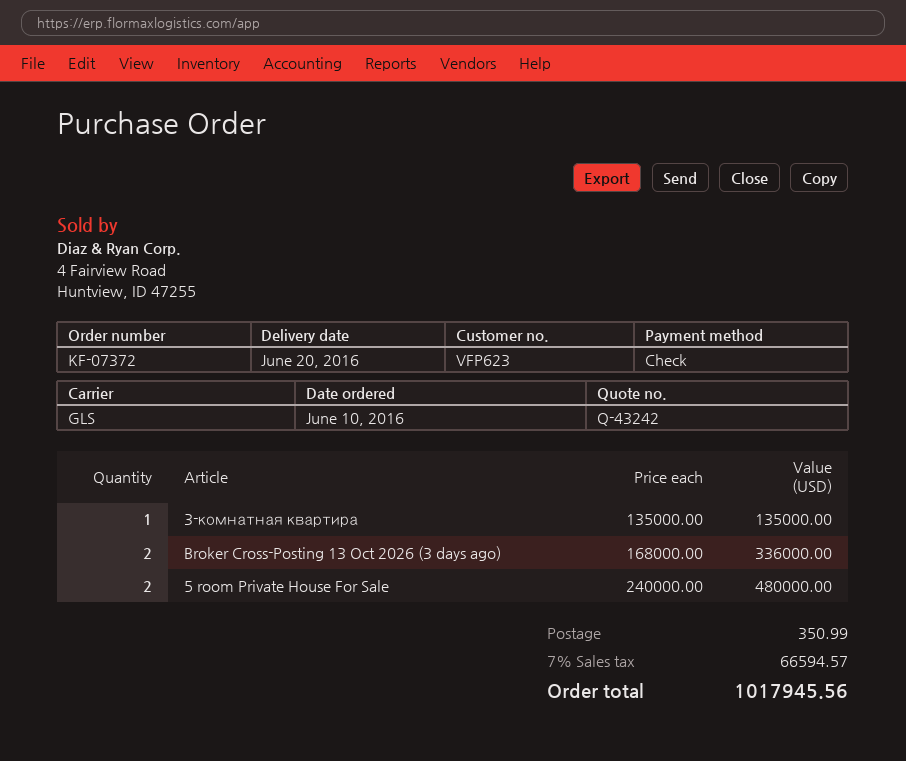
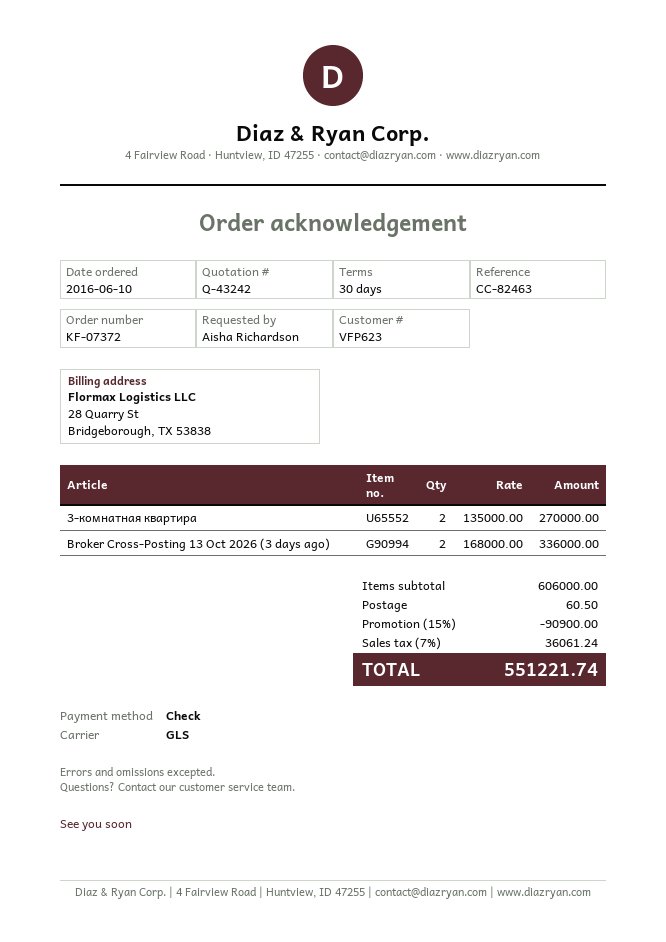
3-комнатная квартира: 1 x 135000.00 = 135000.00 -> 2 x 135000.00 = 270000.00
5 room Private House For Sale: 2 x 240000.00 = 480000.00 -> none
discount: none -> 15% = 90900.00
shipping: 350.99 -> 60.50
tax: 7% = 66594.57 -> 7% = 36061.24
total: 1017945.56 -> 551221.74

